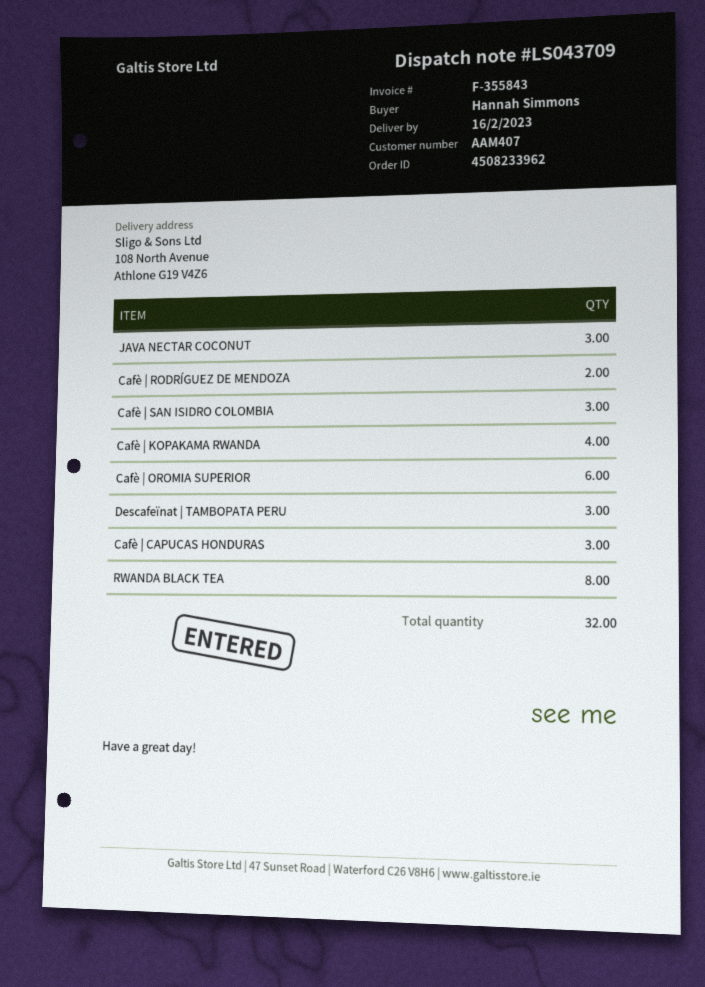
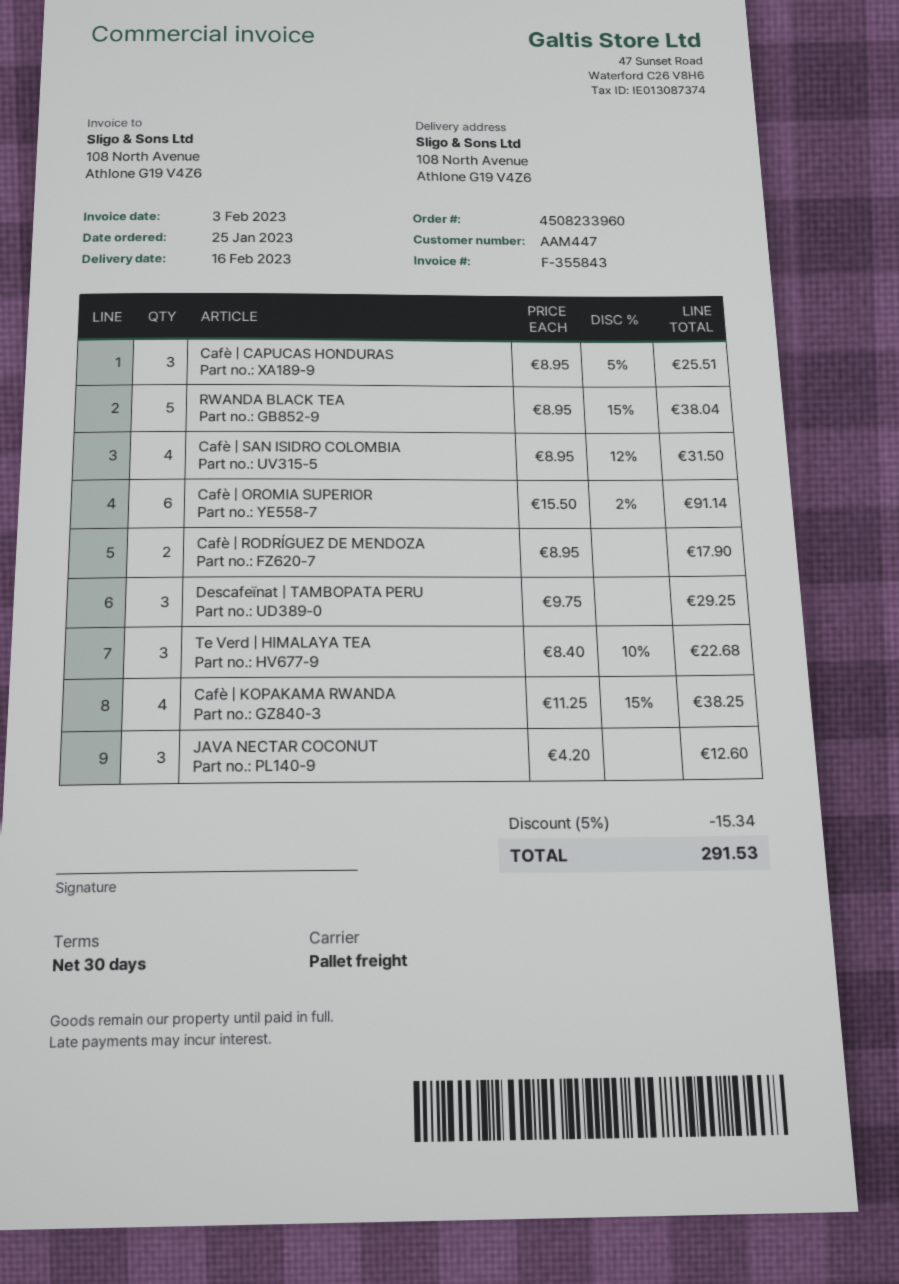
order number: 4508233962 -> 4508233960
customer number: AAM407 -> AAM447
Cafè | SAN ISIDRO COLOMBIA: 3 -> 4
RWANDA BLACK TEA: 8 -> 5
Te Verd | HIMALAYA TEA: none -> 3

